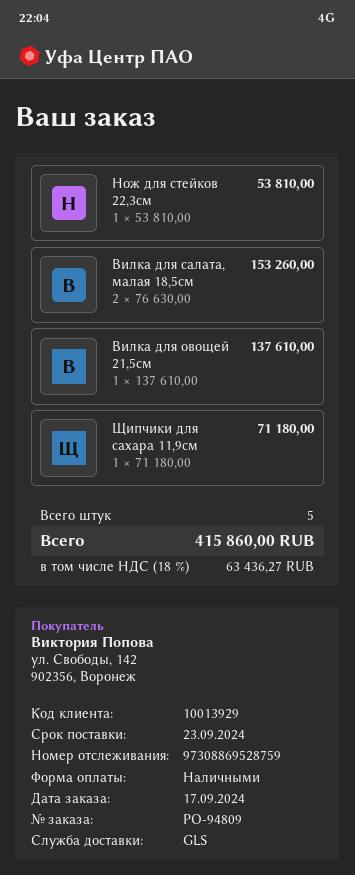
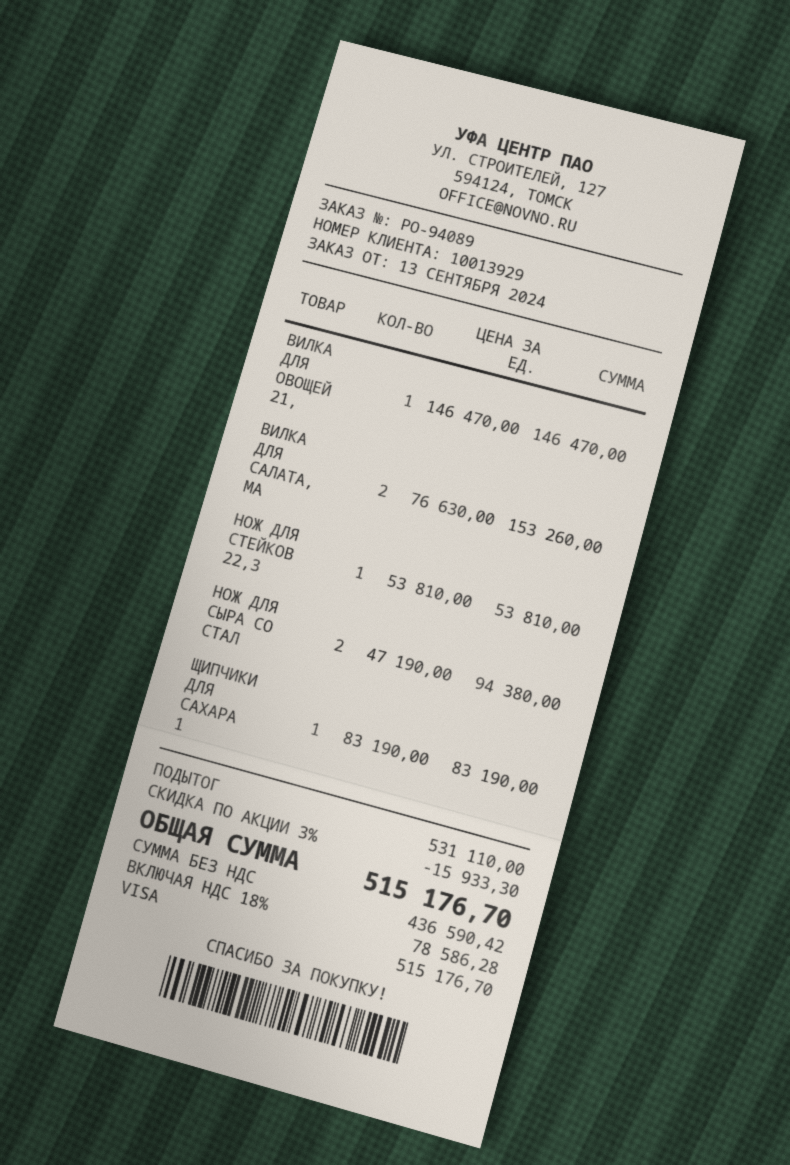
order number: PO-94809 -> PO-94089
order date: 2024-09-17 -> 2024-09-13
payment method: cash -> Visa
Вилка для овощей 21,5см: 1 x 137610.00 = 137610.00 -> 1 x 146470.00 = 146470.00
Щипчики для сахара 11,9см: 1 x 71180.00 = 71180.00 -> 1 x 83190.00 = 83190.00
НОЖ ДЛЯ СЫРА СО СТАЛ: none -> 2 x 47190.00 = 94380.00
discount: none -> 3% = 15933.30
tax: 18% = 63436.27 -> 18% = 78586.28
total: 415860.00 -> 515176.70

